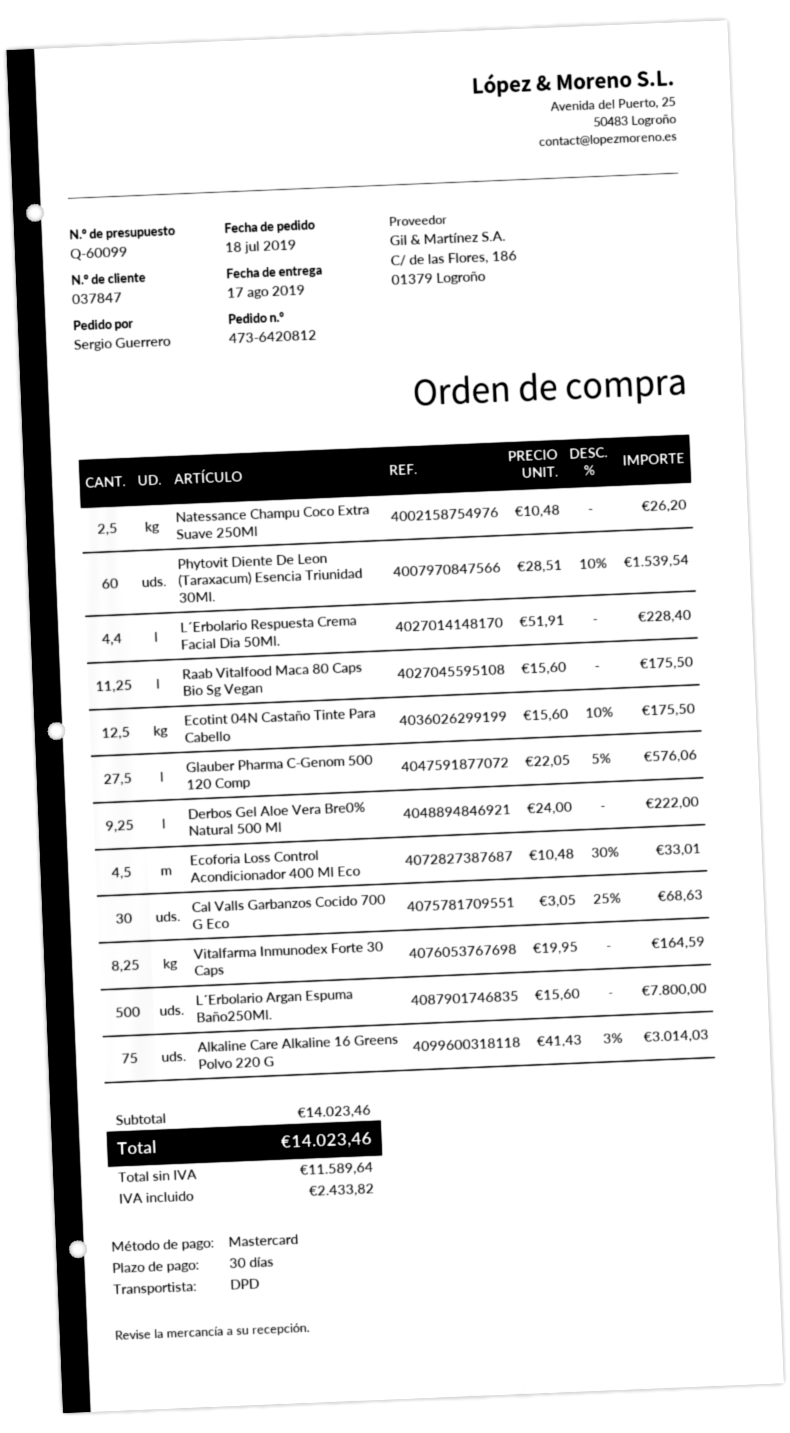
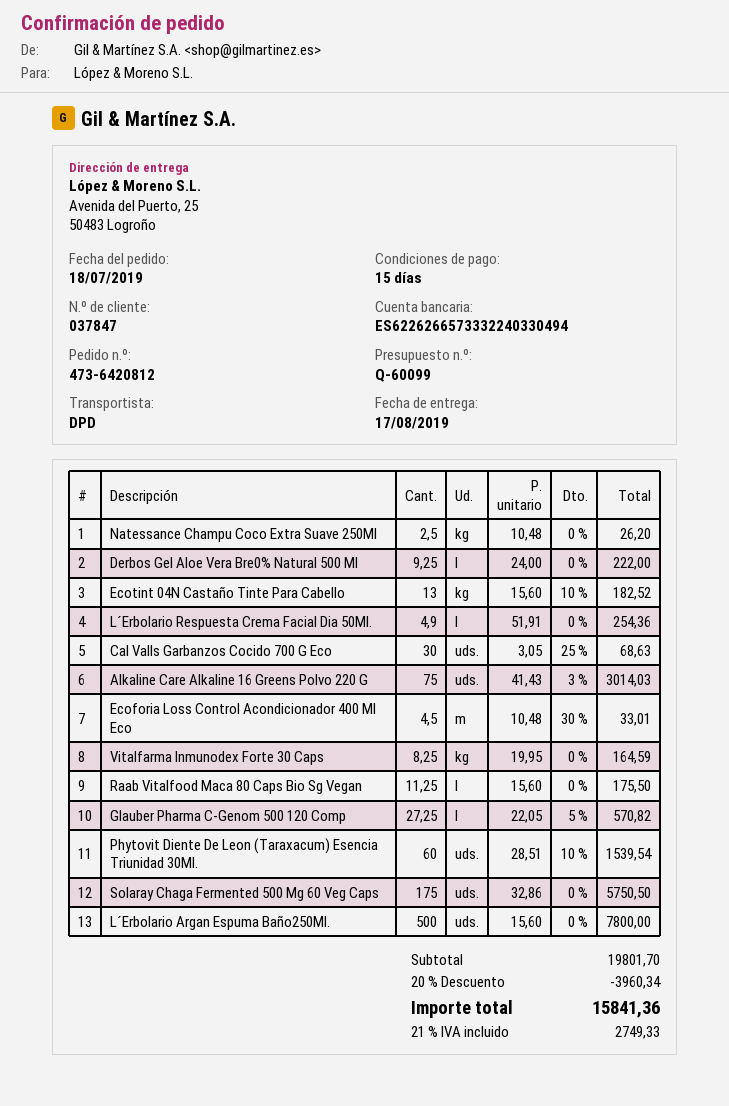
payment terms: 30 days -> 15 days
L´Erbolario Respuesta Crema Facial Dia 50Ml.: 4.4 x 51.91 = 228.40 -> 4.9 x 51.91 = 254.36
Ecotint 04N Castaño Tinte Para Cabello: 12.5 x 15.60 - 10% = 175.50 -> 13 x 15.60 - 10% = 182.52
Glauber Pharma C-Genom 500 120 Comp: 27.5 x 22.05 - 5% = 576.06 -> 27.25 x 22.05 - 5% = 570.82
Solaray Chaga Fermented 500 Mg 60 Veg Caps: none -> 175 x 32.86 = 5750.50
subtotal: 14023.46 -> 19801.70
discount: none -> 20% = 3960.34
tax: 2433.82 -> 2749.33
total: 14023.46 -> 15841.36

